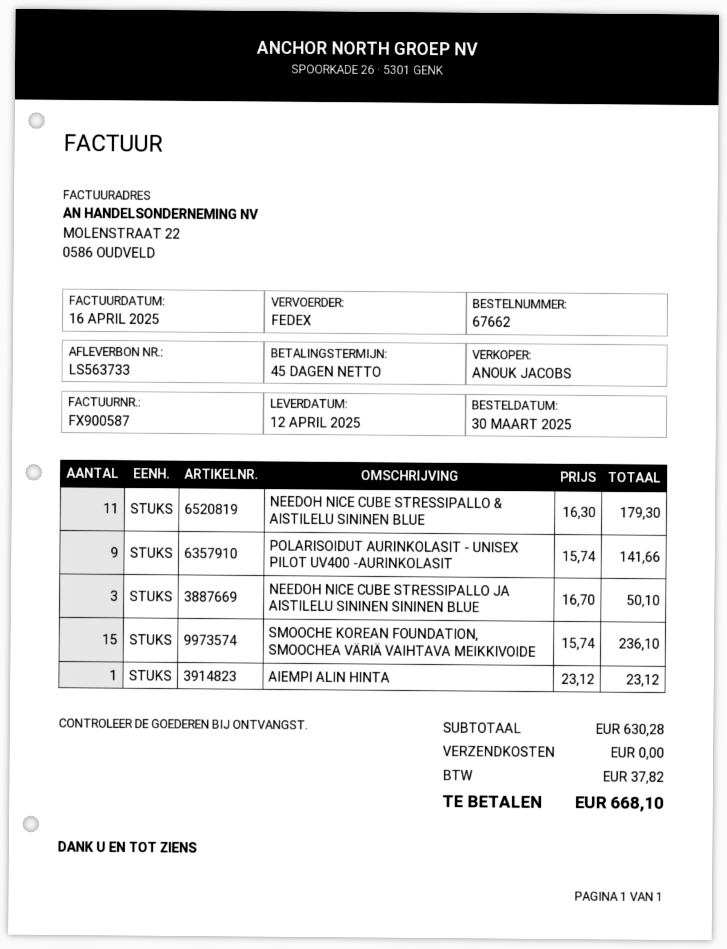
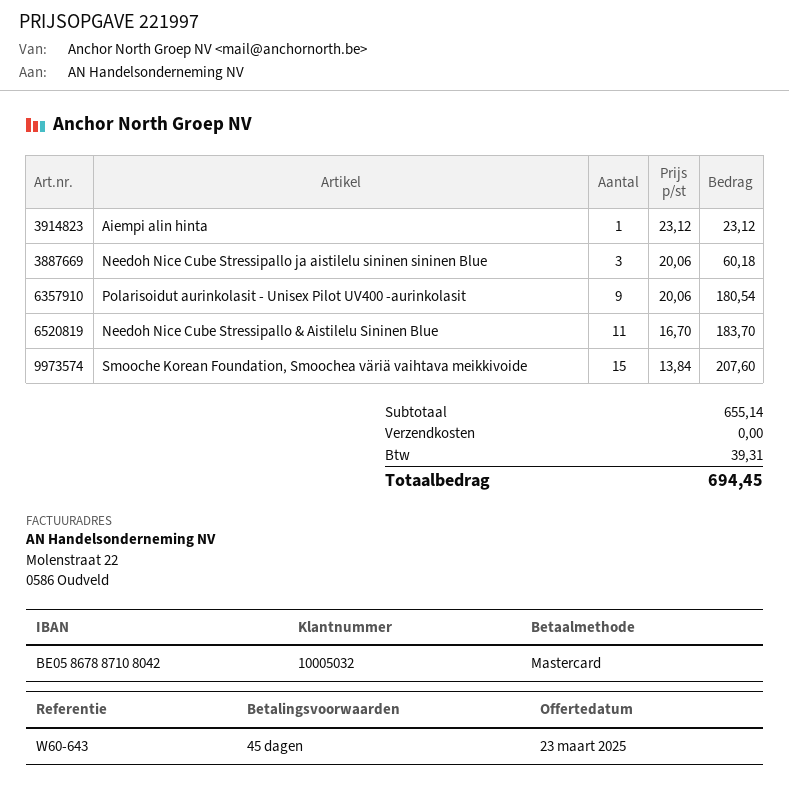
NEEDOH NICE CUBE STRESSIPALLO & AISTILELU SININEN BLUE: 11 x 16.30 = 179.30 -> 11 x 16.70 = 183.70
POLARISOIDUT AURINKOLASIT - UNISEX PILOT UV400 -AURINKOLASIT: 9 x 15.74 = 141.66 -> 9 x 20.06 = 180.54
NEEDOH NICE CUBE STRESSIPALLO JA AISTILELU SININEN SININEN BLUE: 3 x 16.70 = 50.10 -> 3 x 20.06 = 60.18
SMOOCHE KOREAN FOUNDATION, SMOOCHEA VÄRIÄ VAIHTAVA MEIKKIVOIDE: 15 x 15.74 = 236.10 -> 15 x 13.84 = 207.60
subtotal: 630.28 -> 655.14
tax: 37.82 -> 39.31
total: 668.10 -> 694.45

